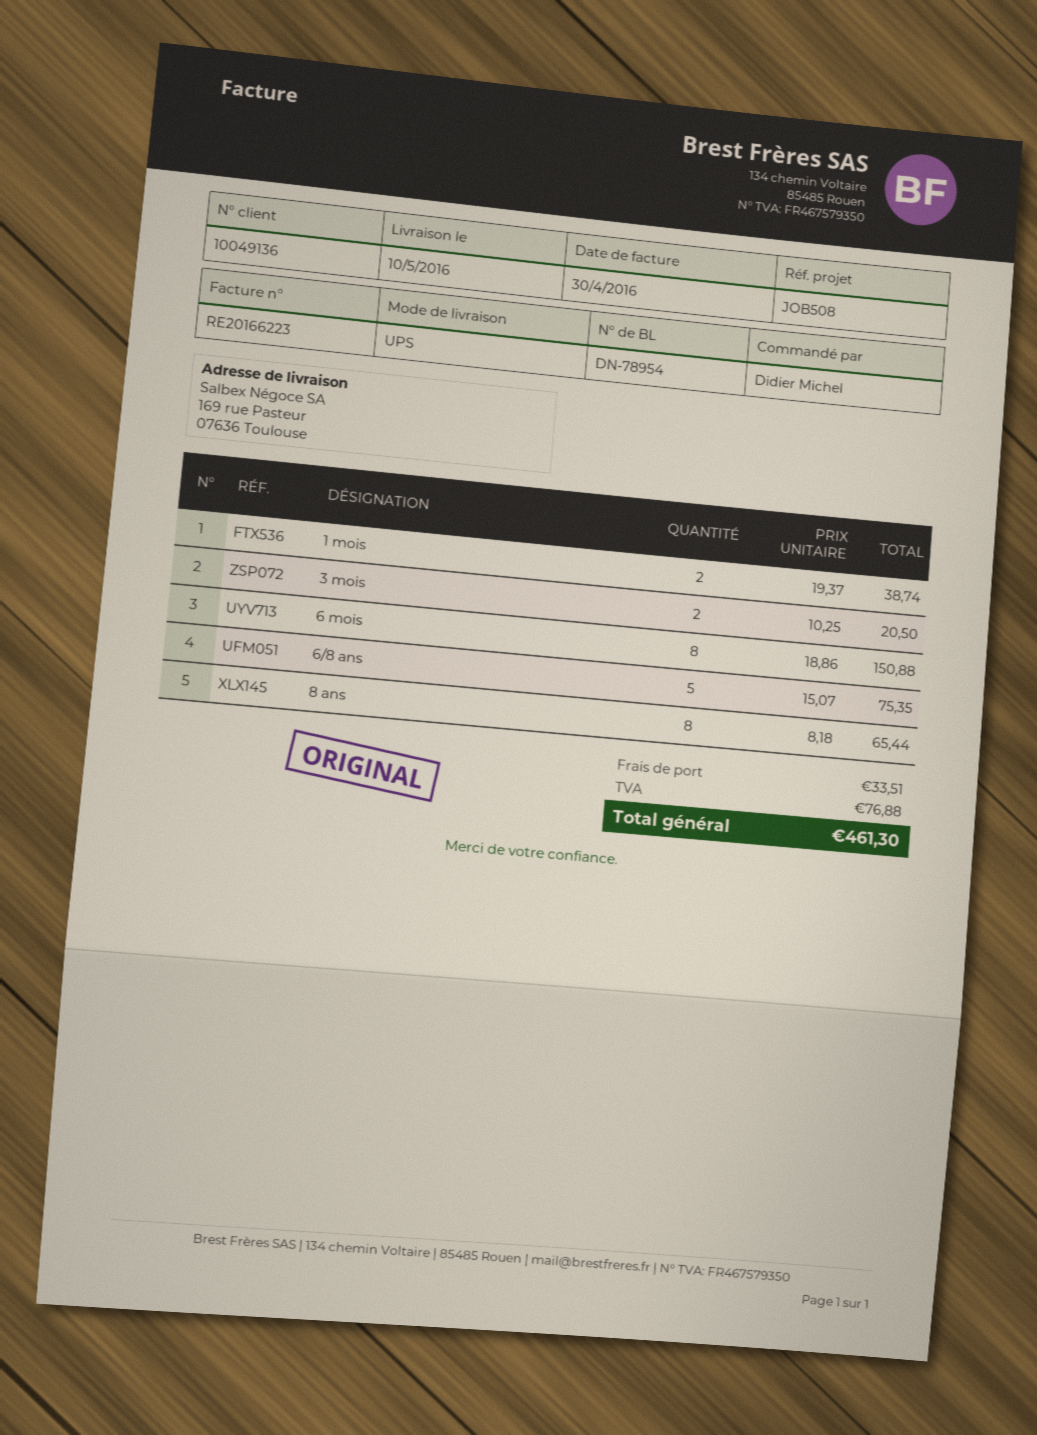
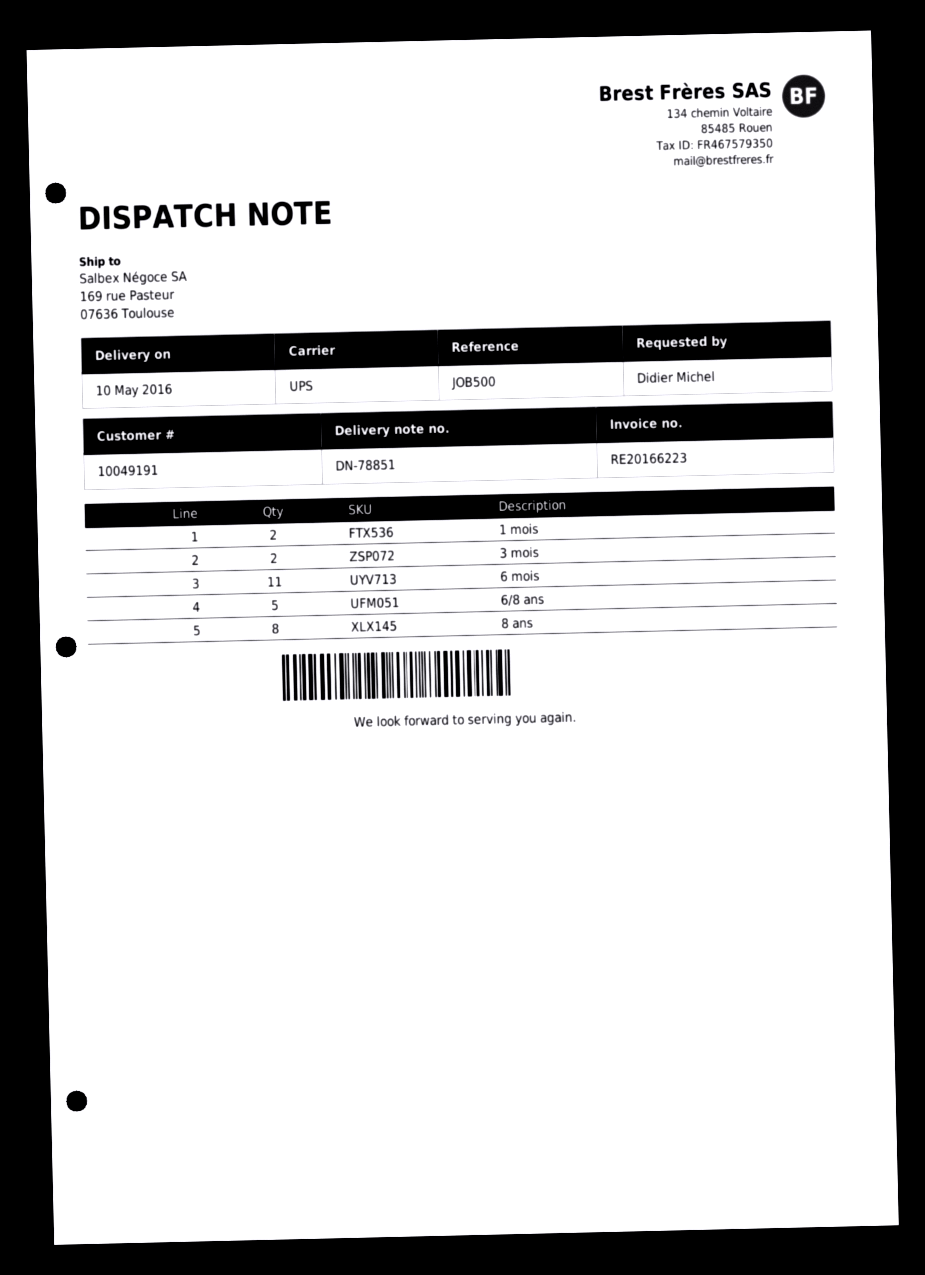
delivery note number: DN-78954 -> DN-78851
customer number: 10049136 -> 10049191
reference: JOB508 -> JOB500
6 mois: 8 -> 11

